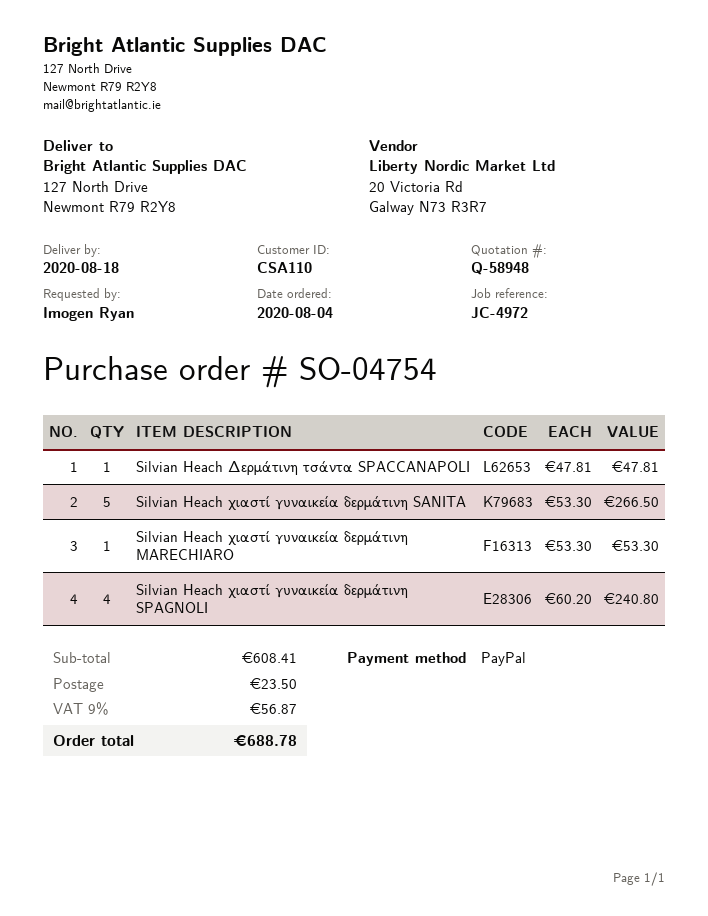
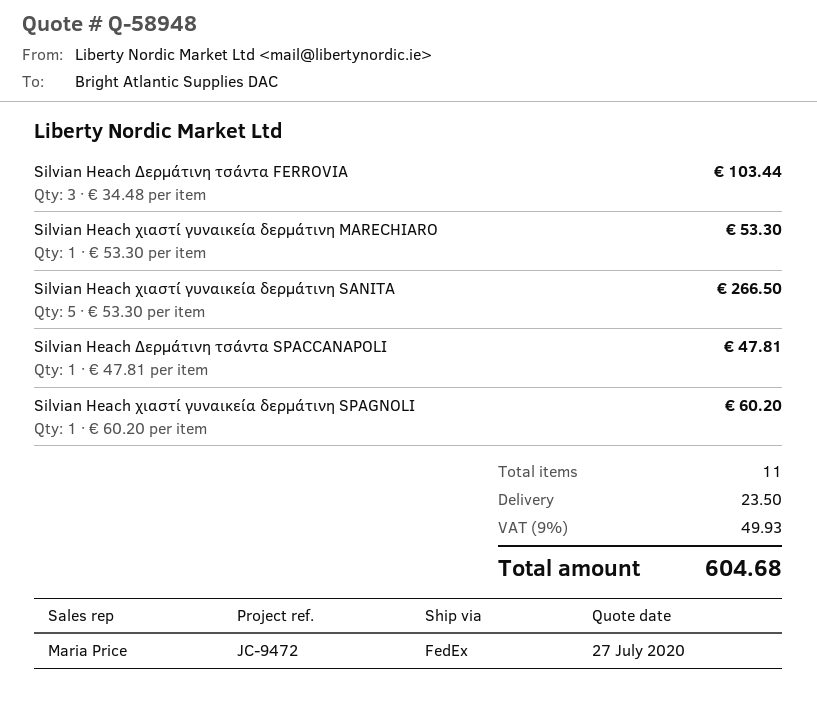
reference: JC-4972 -> JC-9472
Silvian Heach χιαστί γυναικεία δερμάτινη SPAGNOLI: 4 x 60.20 = 240.80 -> 1 x 60.20 = 60.20
Silvian Heach Δερμάτινη τσάντα FERROVIA: none -> 3 x 34.48 = 103.44
tax: 9% = 56.87 -> 9% = 49.93
total: 688.78 -> 604.68

